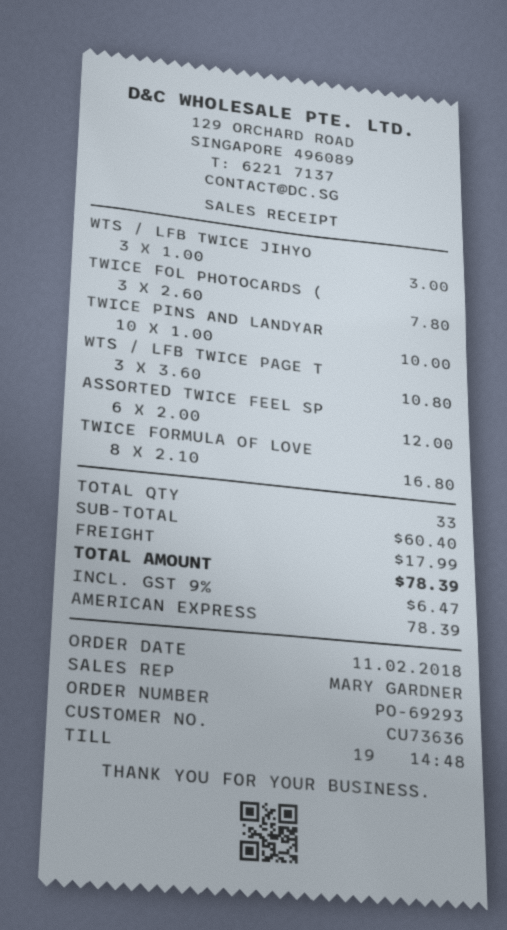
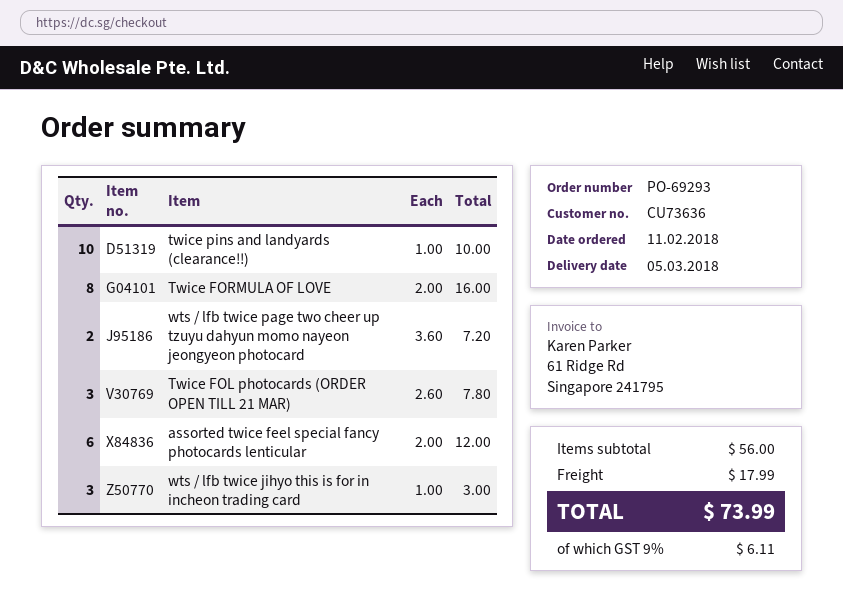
WTS / LFB TWICE PAGE T: 3 x 3.60 = 10.80 -> 2 x 3.60 = 7.20
TWICE FORMULA OF LOVE: 8 x 2.10 = 16.80 -> 8 x 2.00 = 16.00
subtotal: 60.40 -> 56.00
tax: 9% = 6.47 -> 9% = 6.11
total: 78.39 -> 73.99

